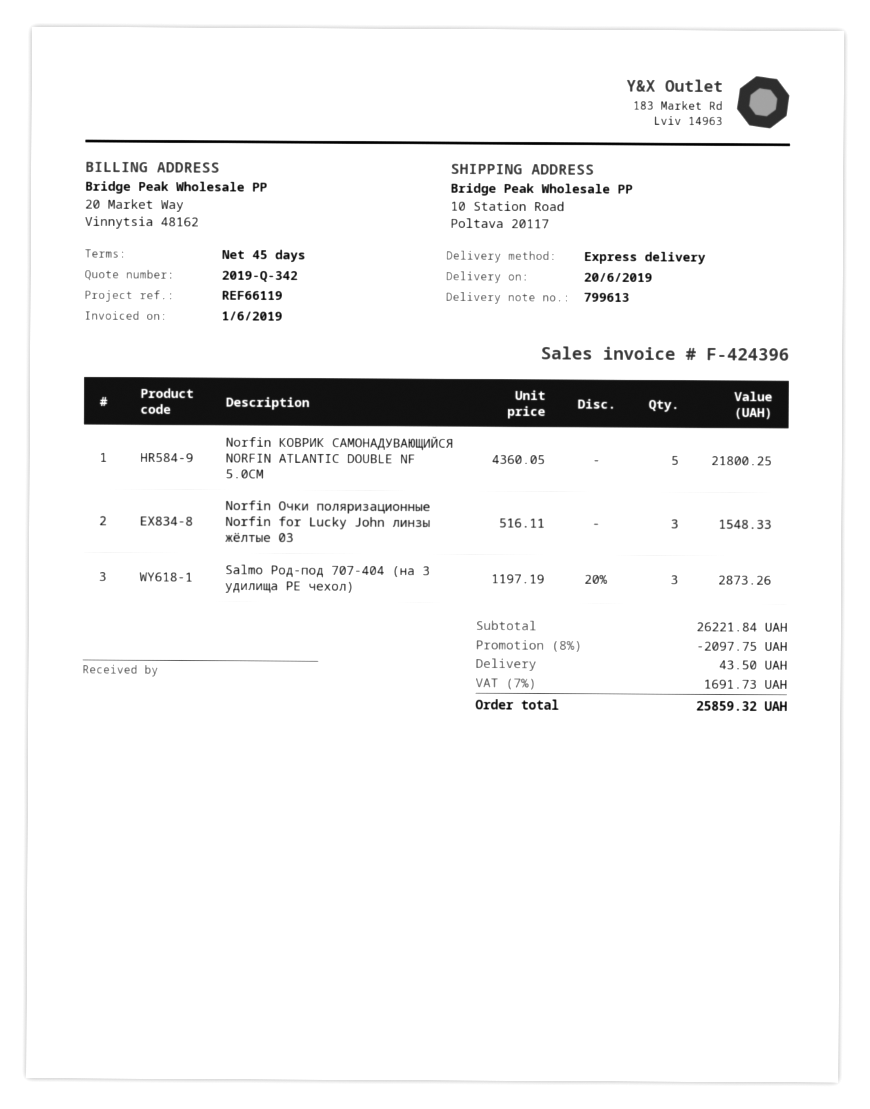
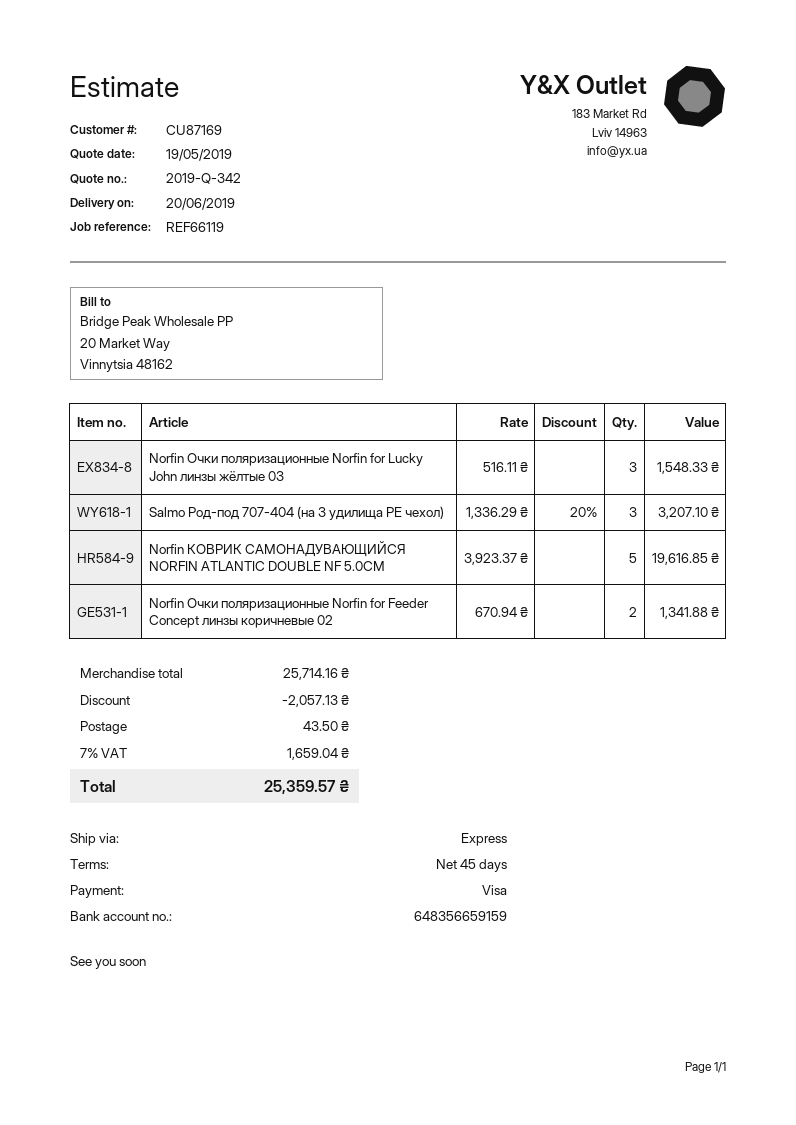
Norfin КОВРИК САМОНАДУВАЮЩИЙСЯ NORFIN ATLANTIC DOUBLE NF 5.0СМ: 5 x 4360.05 = 21800.25 -> 5 x 3923.37 = 19616.85
Salmo Род-под 707-404 (на 3 удилища РЕ чехол): 3 x 1197.19 - 20% = 2873.26 -> 3 x 1336.29 - 20% = 3207.10
Norfin Очки поляризационные Norfin for Feeder Concept линзы коричневые 02: none -> 2 x 670.94 = 1341.88
subtotal: 26221.84 -> 25714.16
discount: 2097.75 -> 2057.13
tax: 7% = 1691.73 -> 7% = 1659.04
total: 25859.32 -> 25359.57

